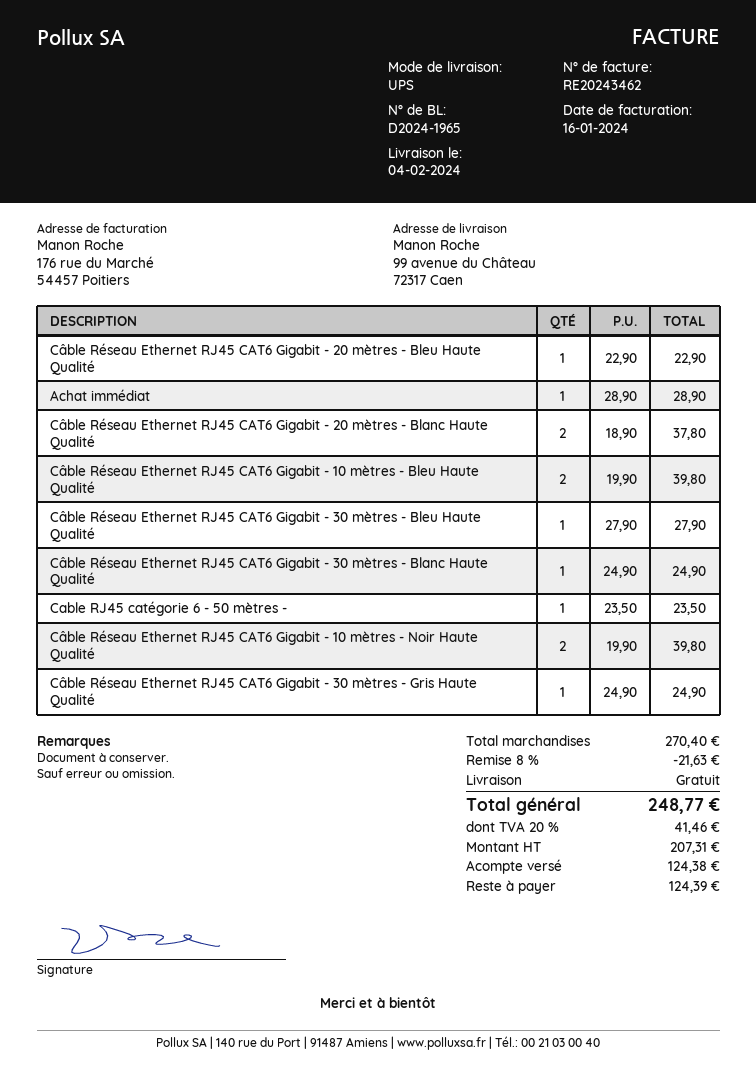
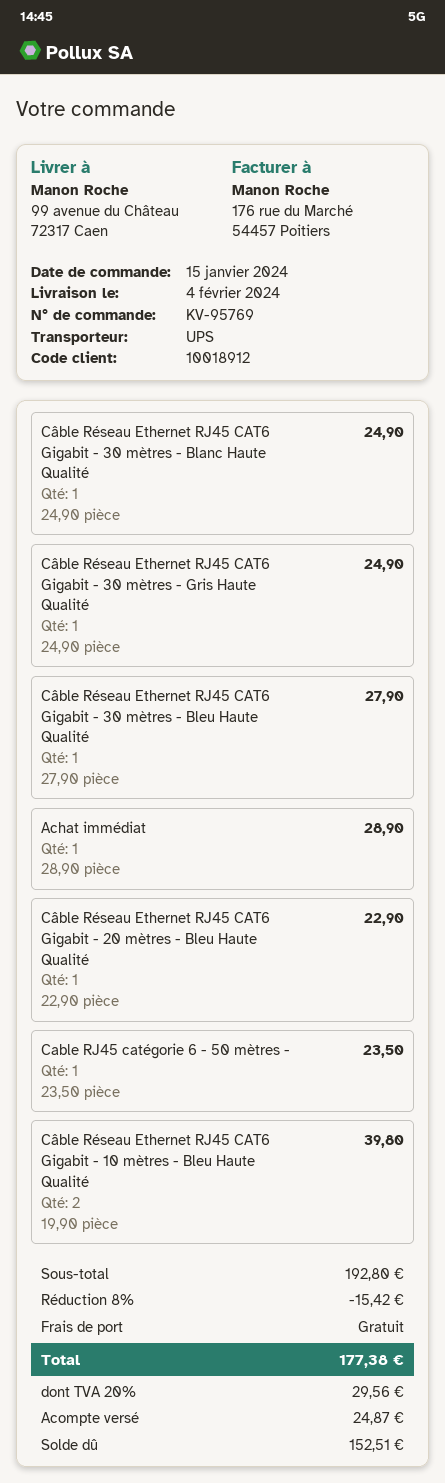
Câble Réseau Ethernet RJ45 CAT6 Gigabit - 20 mètres - Blanc Haute Qualité: 2 x 18.90 = 37.80 -> none
Câble Réseau Ethernet RJ45 CAT6 Gigabit - 10 mètres - Noir Haute Qualité: 2 x 19.90 = 39.80 -> none
subtotal: 270.40 -> 192.80
discount: 8% = 21.63 -> 8% = 15.42
tax: 20% = 41.46 -> 20% = 29.56
total: 248.77 -> 177.38
deposit: 124.38 -> 24.87
balance: 124.39 -> 152.51

